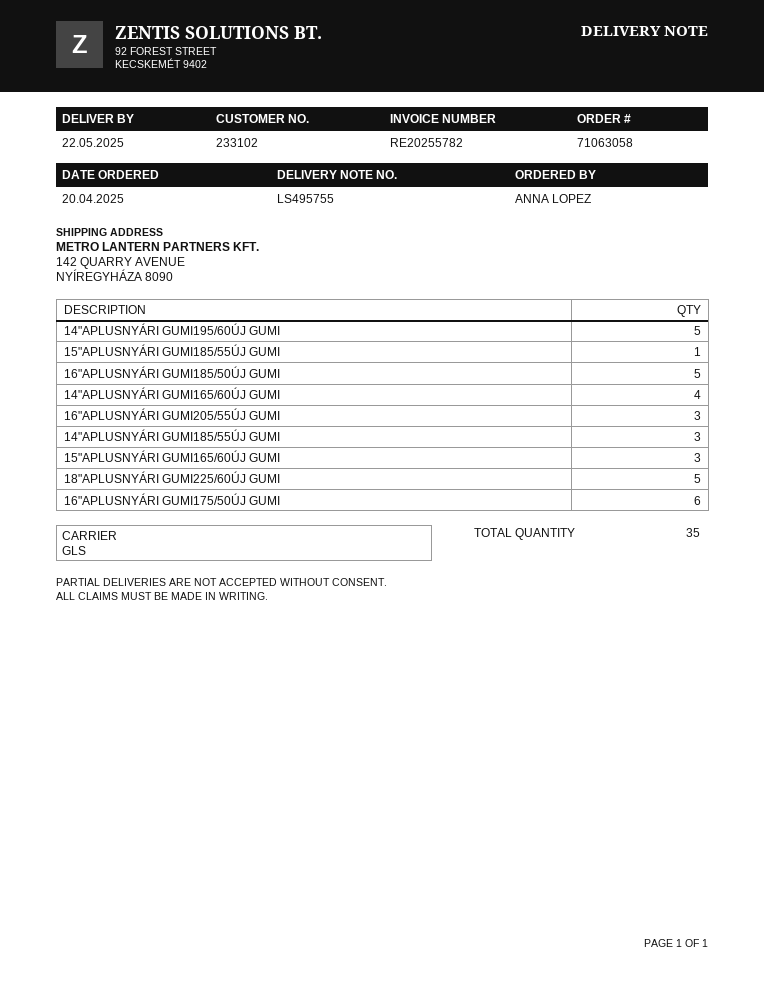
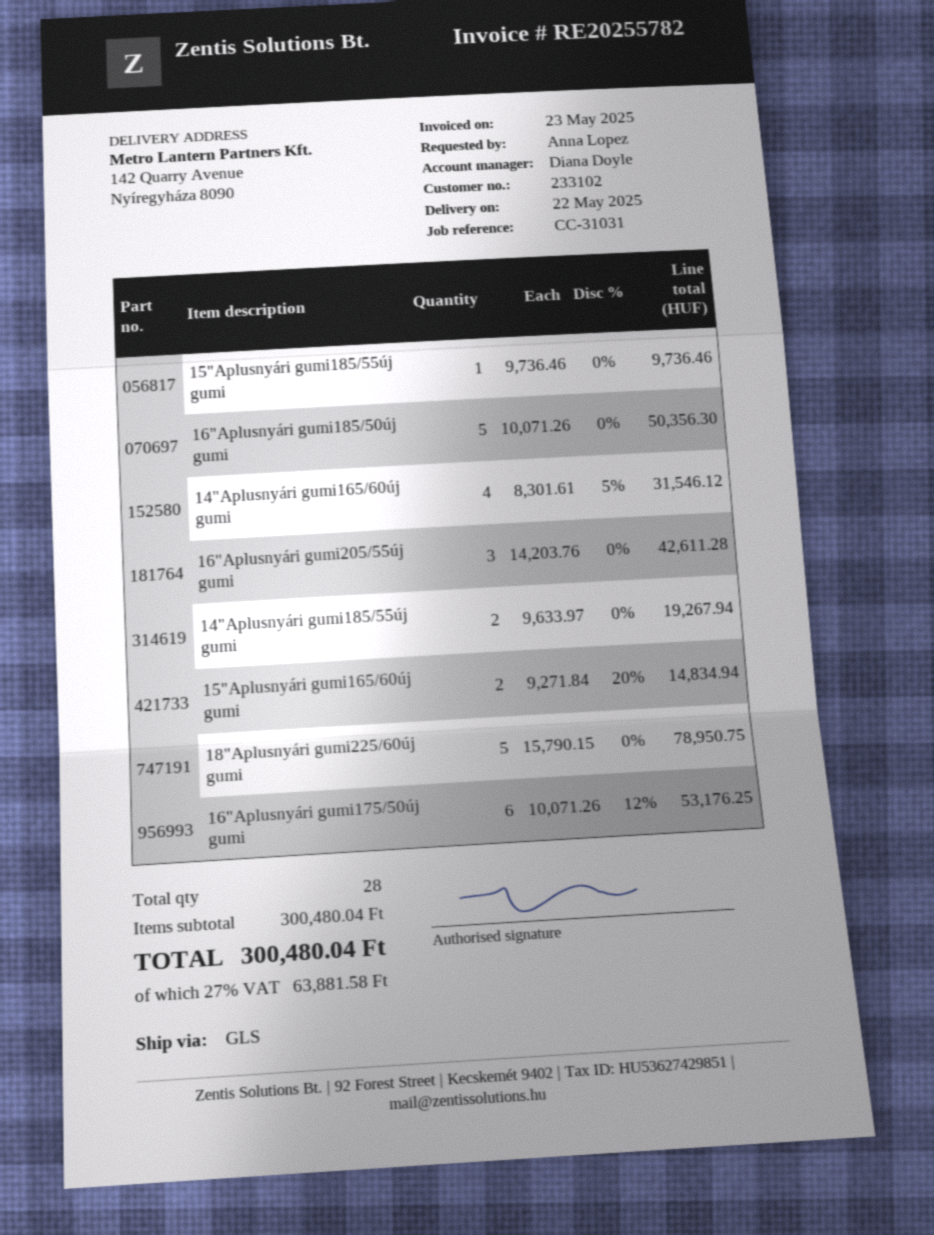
14"APLUSNYÁRI GUMI195/60ÚJ GUMI: 5 -> none
14"APLUSNYÁRI GUMI185/55ÚJ GUMI: 3 -> 2
15"APLUSNYÁRI GUMI165/60ÚJ GUMI: 3 -> 2
total quantity: 35 -> 28

